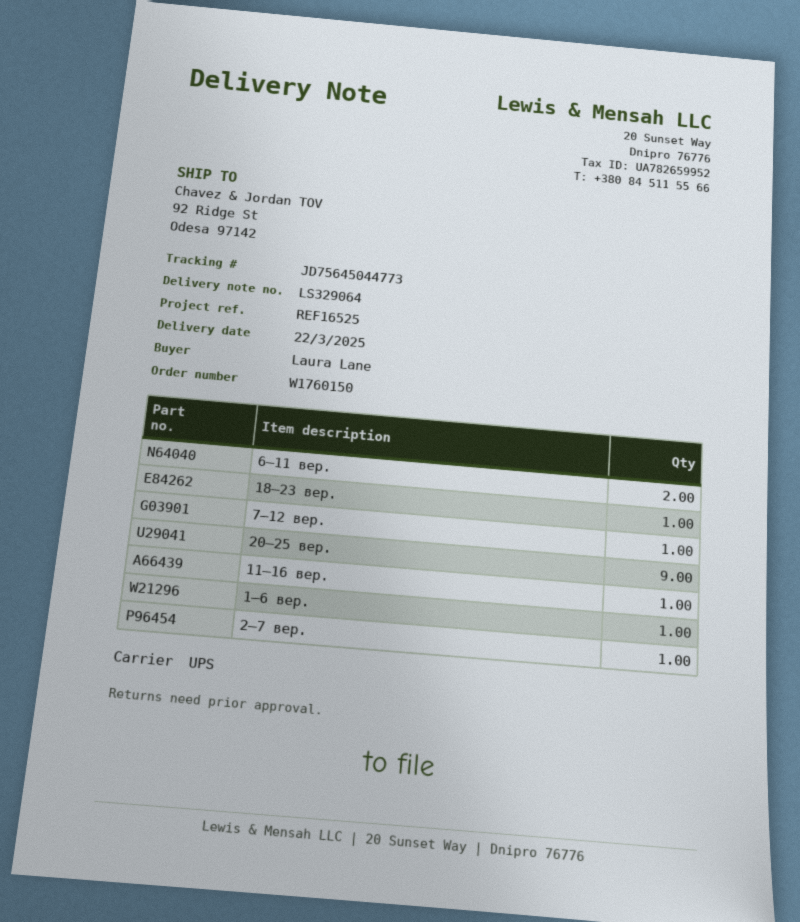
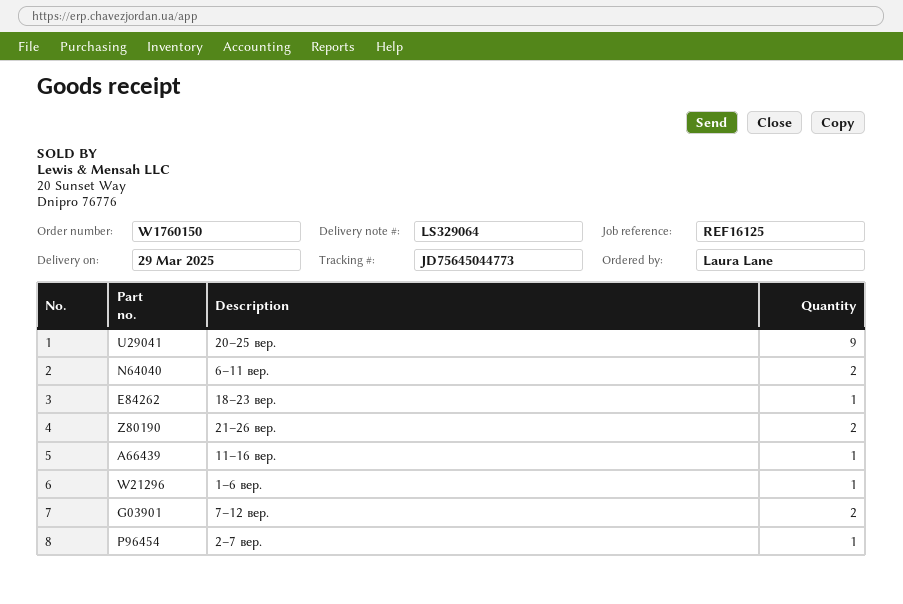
delivery date: 2025-03-22 -> 2025-03-29
reference: REF16525 -> REF16125
7–12 вер.: 1 -> 2
21–26 вер.: none -> 2

